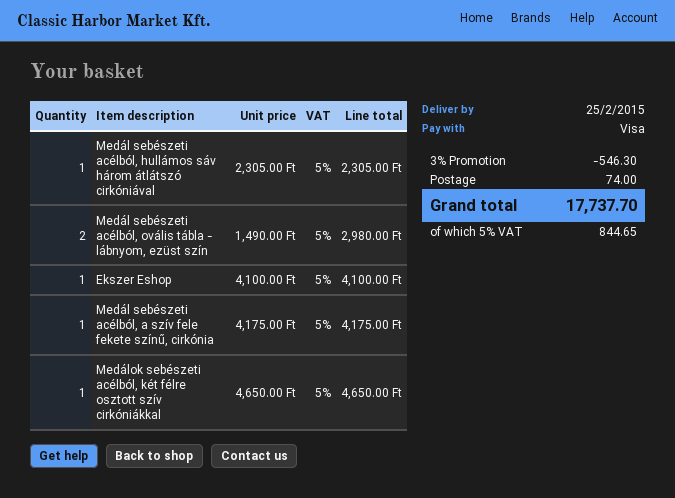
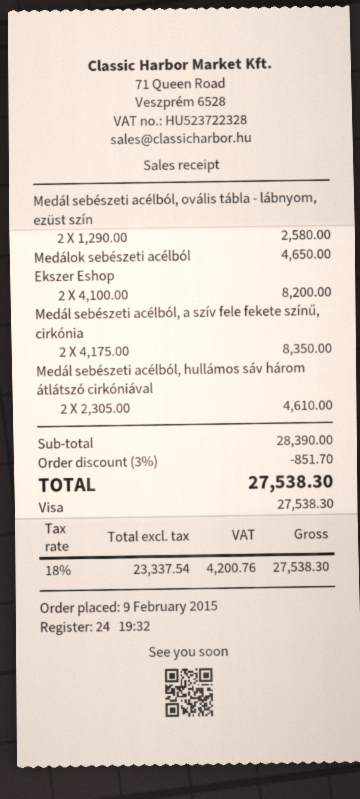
Medál sebészeti acélból, hullámos sáv három átlátszó cirkóniával: 1 x 2305.00 = 2305.00 -> 2 x 2305.00 = 4610.00
Medál sebészeti acélból, ovális tábla - lábnyom, ezüst szín: 2 x 1490.00 = 2980.00 -> 2 x 1290.00 = 2580.00
Ekszer Eshop: 1 x 4100.00 = 4100.00 -> 2 x 4100.00 = 8200.00
Medál sebészeti acélból, a szív fele fekete színű, cirkónia: 1 x 4175.00 = 4175.00 -> 2 x 4175.00 = 8350.00
discount: 3% = 546.30 -> 3% = 851.70
shipping: 74.00 -> none
tax: 5% = 844.65 -> 18% = 4200.76
total: 17737.70 -> 27538.30

